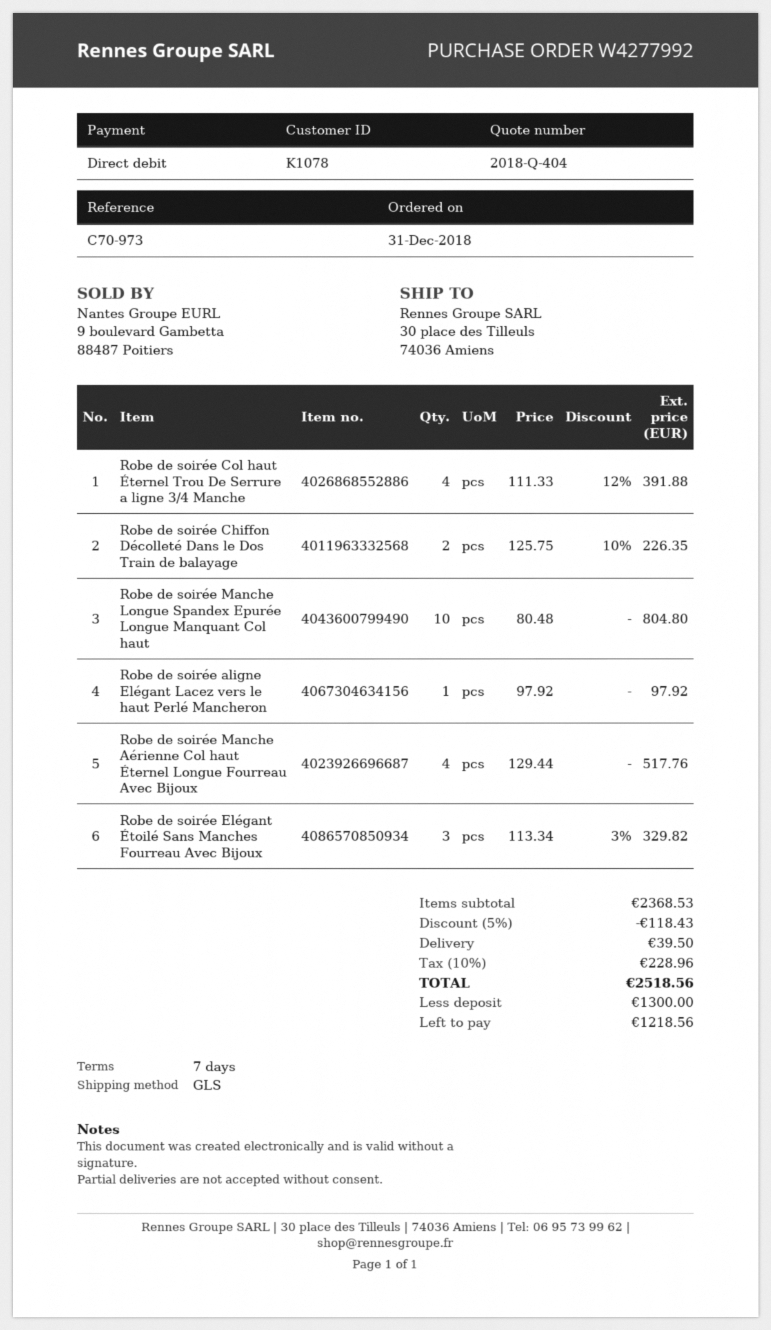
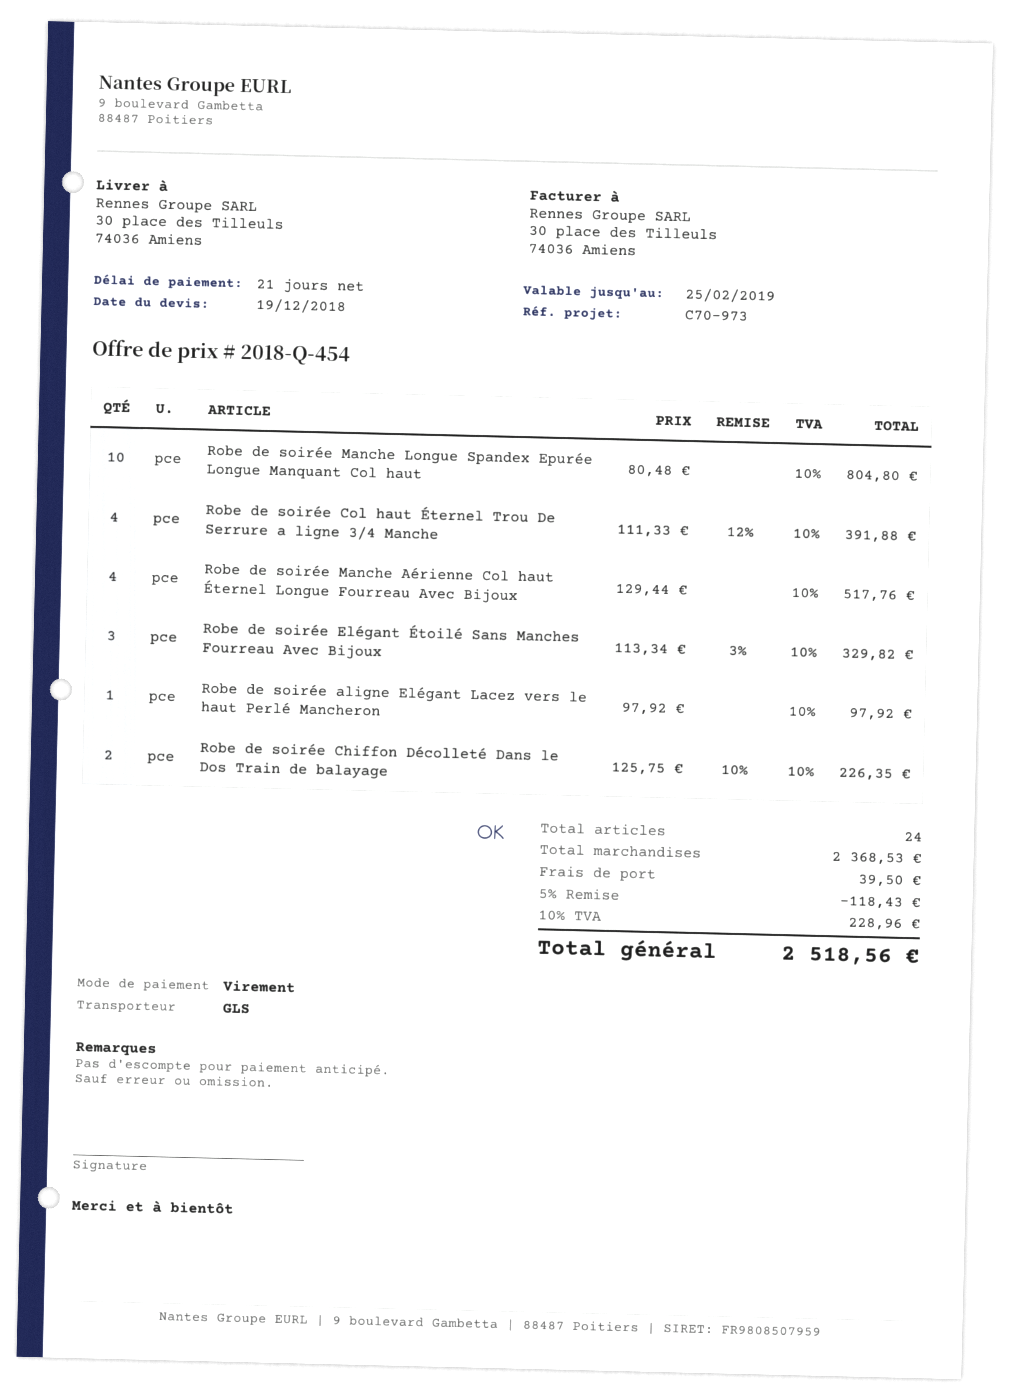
quote number: 2018-Q-404 -> 2018-Q-454
payment terms: 7 days -> 21 days
payment method: direct debit -> bank transfer

